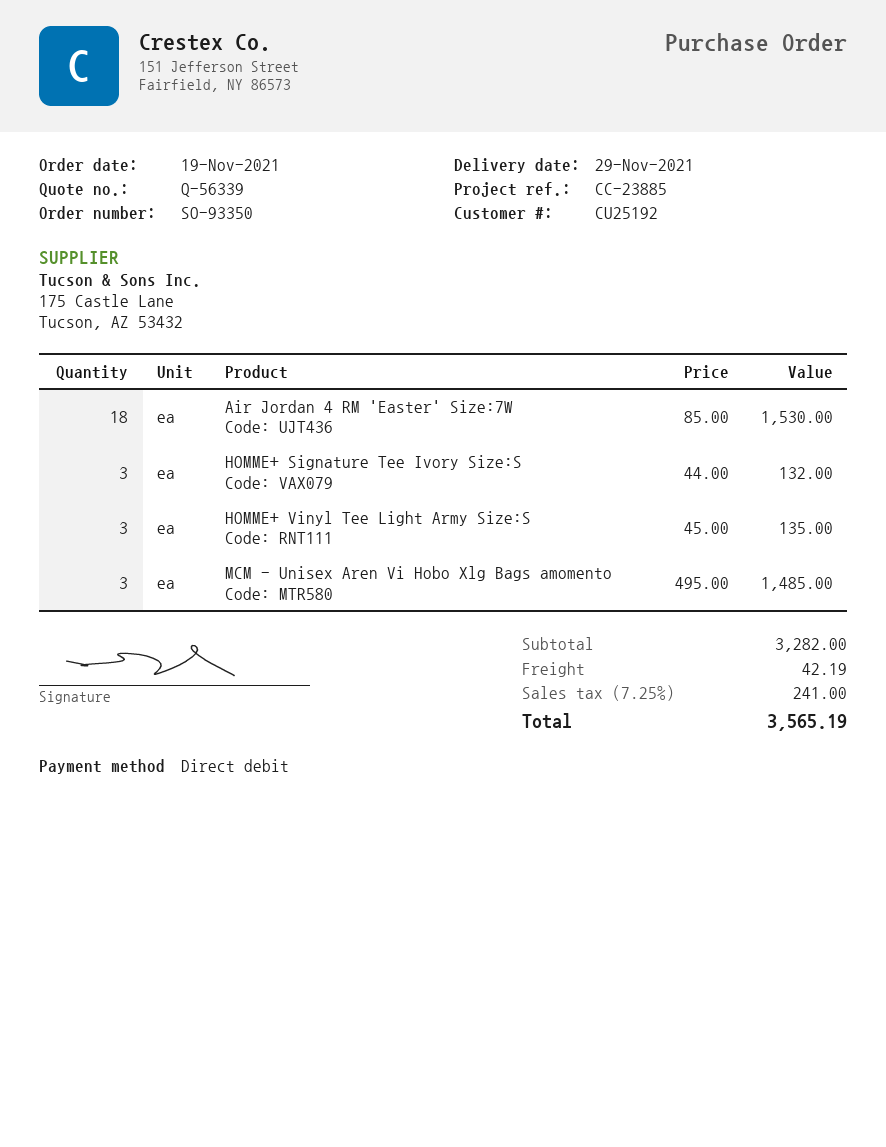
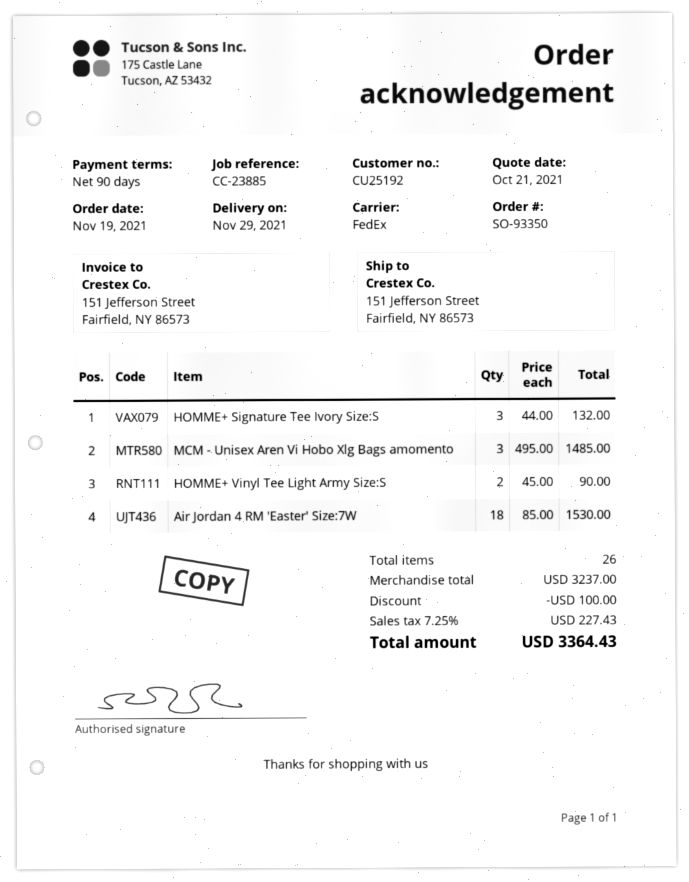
HOMME+ Vinyl Tee Light Army Size:S: 3 x 45.00 = 135.00 -> 2 x 45.00 = 90.00
subtotal: 3282.00 -> 3237.00
discount: none -> 100.00
shipping: 42.19 -> none
tax: 7.25% = 241.00 -> 7.25% = 227.43
total: 3565.19 -> 3364.43

